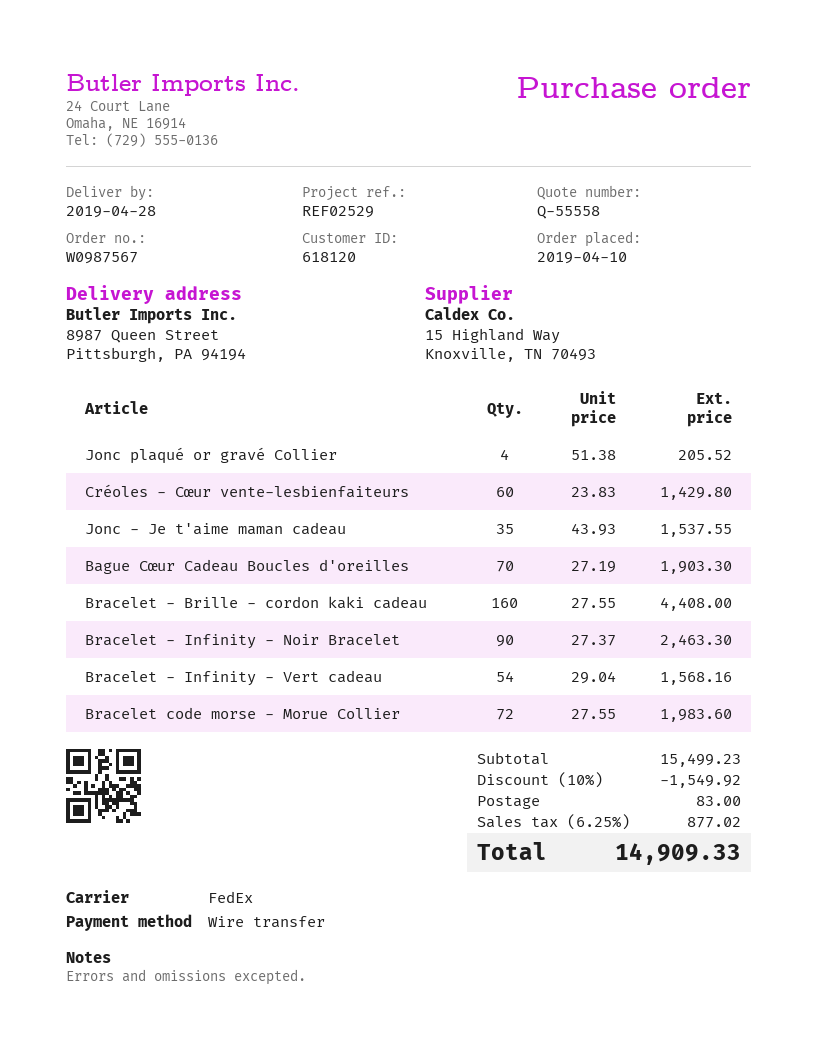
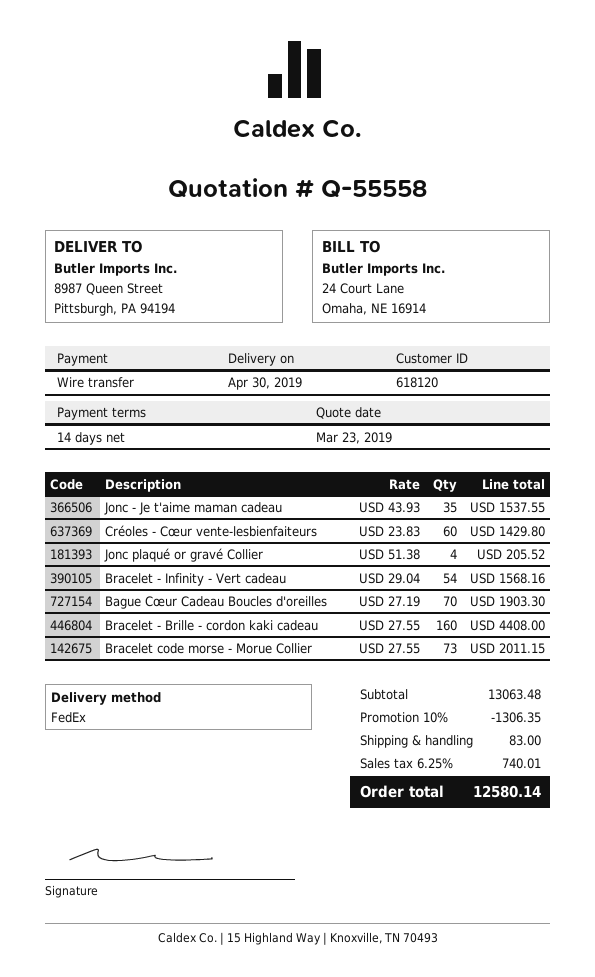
delivery date: 2019-04-28 -> 2019-04-30
Bracelet - Infinity - Noir Bracelet: 90 x 27.37 = 2463.30 -> none
Bracelet code morse - Morue Collier: 72 x 27.55 = 1983.60 -> 73 x 27.55 = 2011.15
subtotal: 15499.23 -> 13063.48
discount: 10% = 1549.92 -> 10% = 1306.35
tax: 6.25% = 877.02 -> 6.25% = 740.01
total: 14909.33 -> 12580.14

